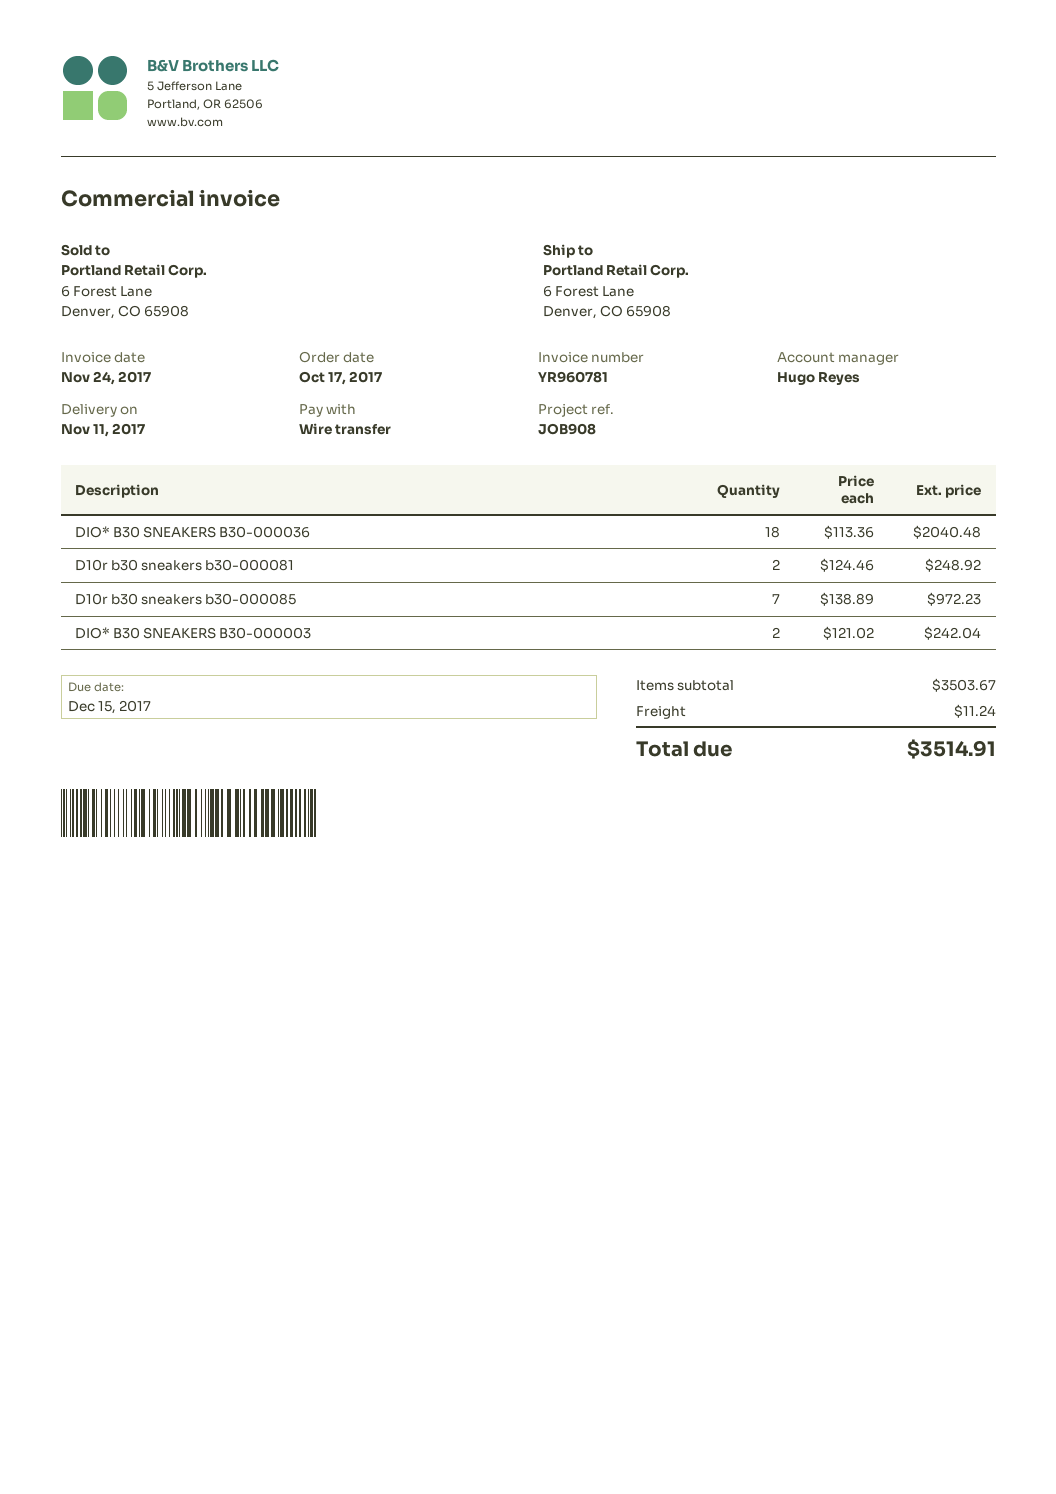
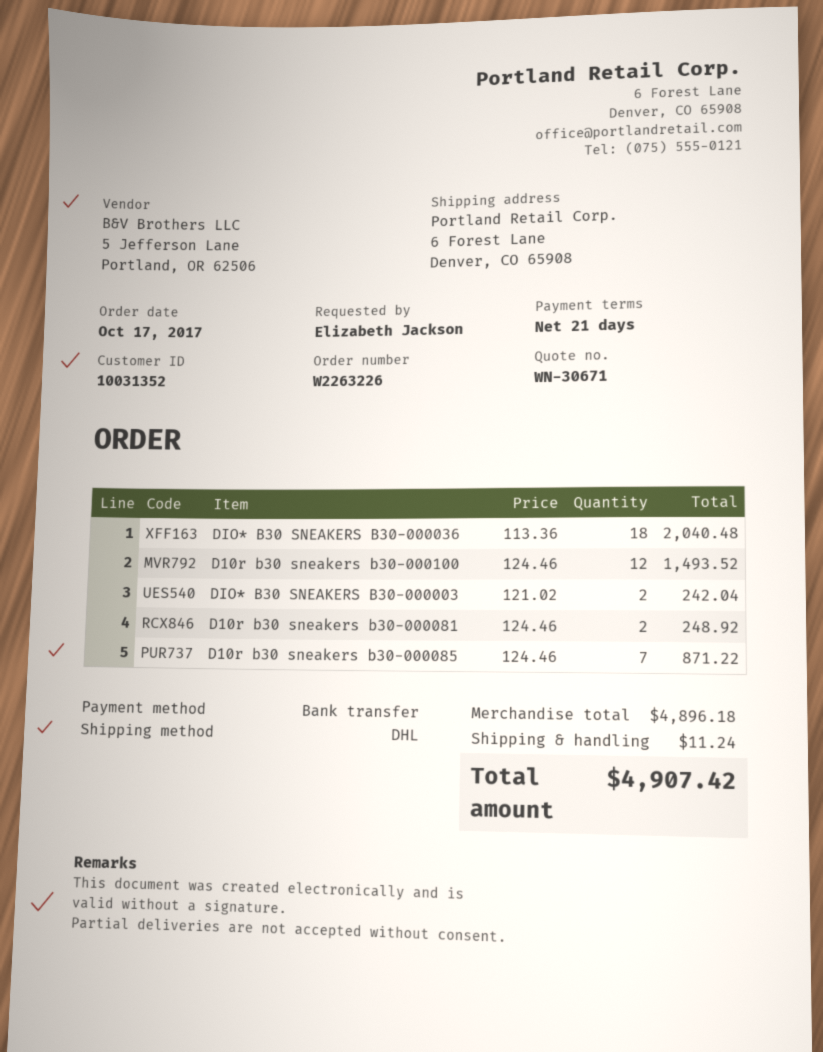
D10r b30 sneakers b30-000085: 7 x 138.89 = 972.23 -> 7 x 124.46 = 871.22
D10r b30 sneakers b30-000100: none -> 12 x 124.46 = 1493.52
subtotal: 3503.67 -> 4896.18
total: 3514.91 -> 4907.42

